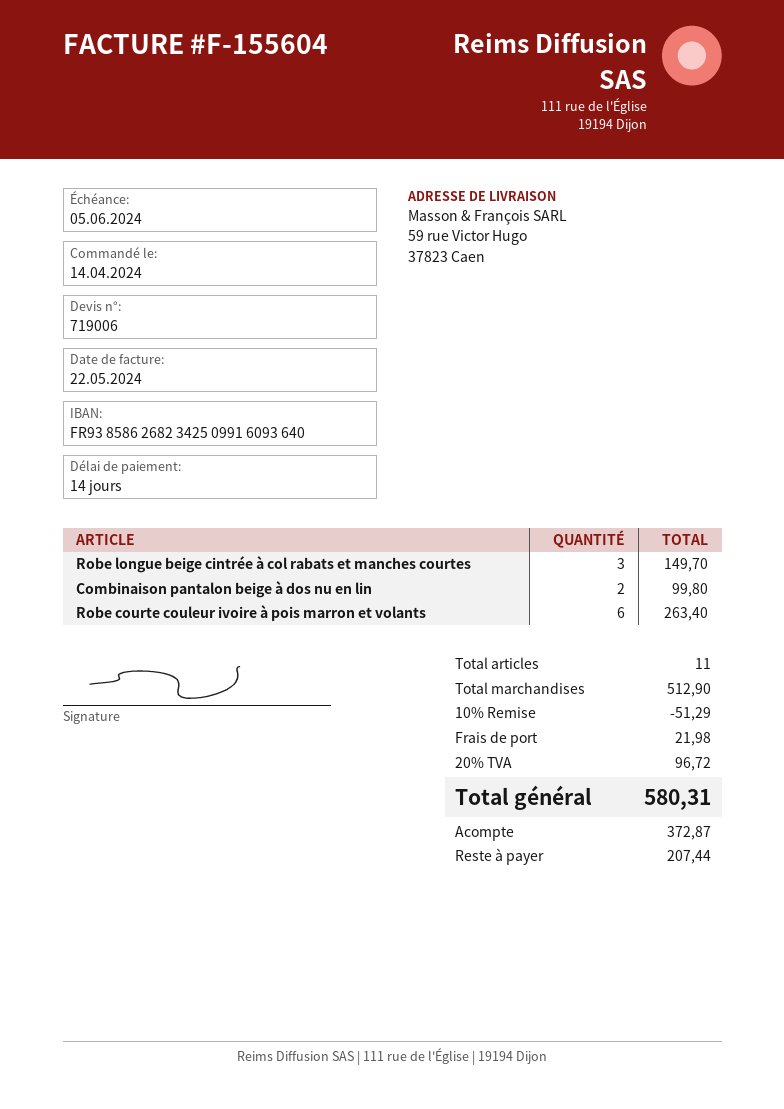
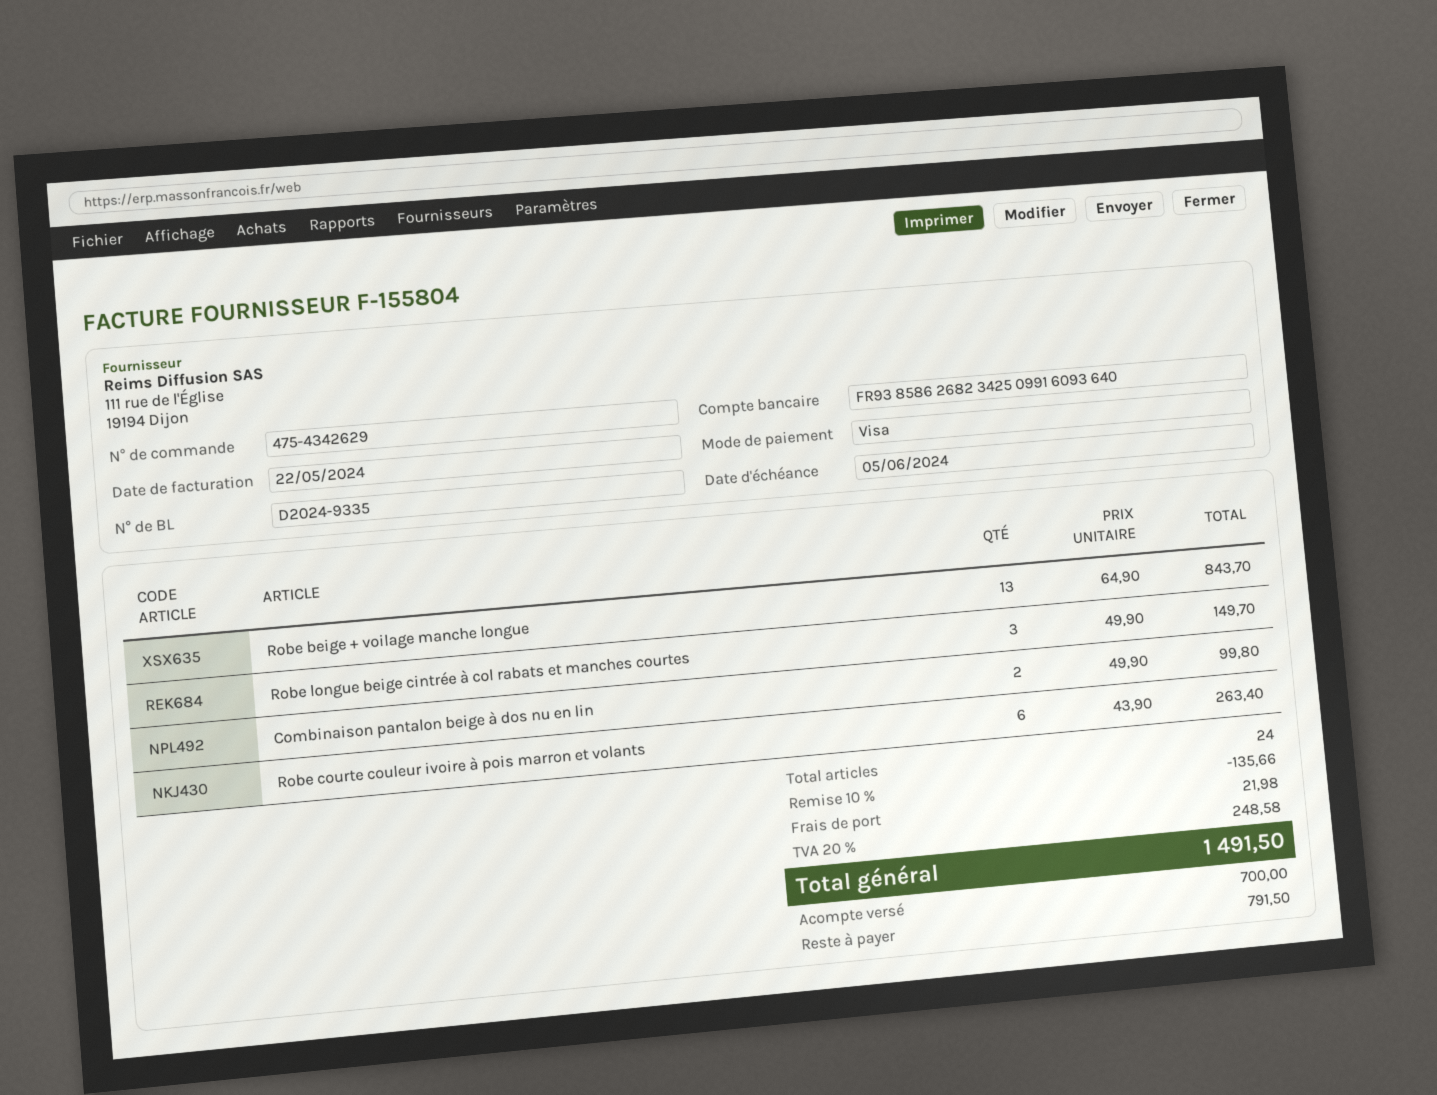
invoice number: F-155604 -> F-155804
Robe beige + voilage manche longue: none -> 13 for 843.70
total quantity: 11 -> 24
discount: 10% = 51.29 -> 10% = 135.66
tax: 20% = 96.72 -> 20% = 248.58
total: 580.31 -> 1491.50
deposit: 372.87 -> 700.00
balance: 207.44 -> 791.50

